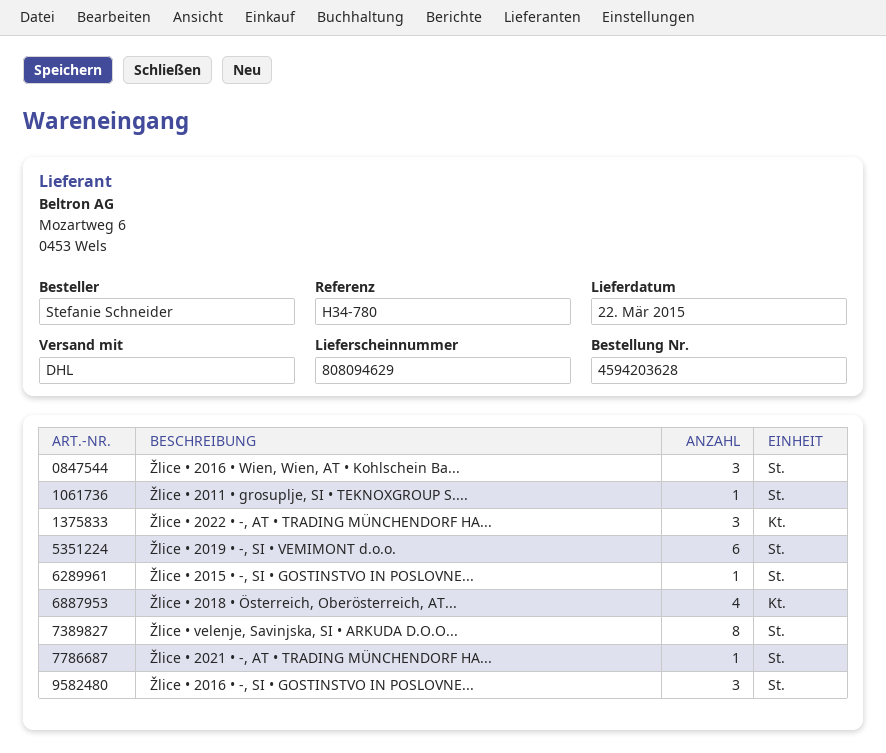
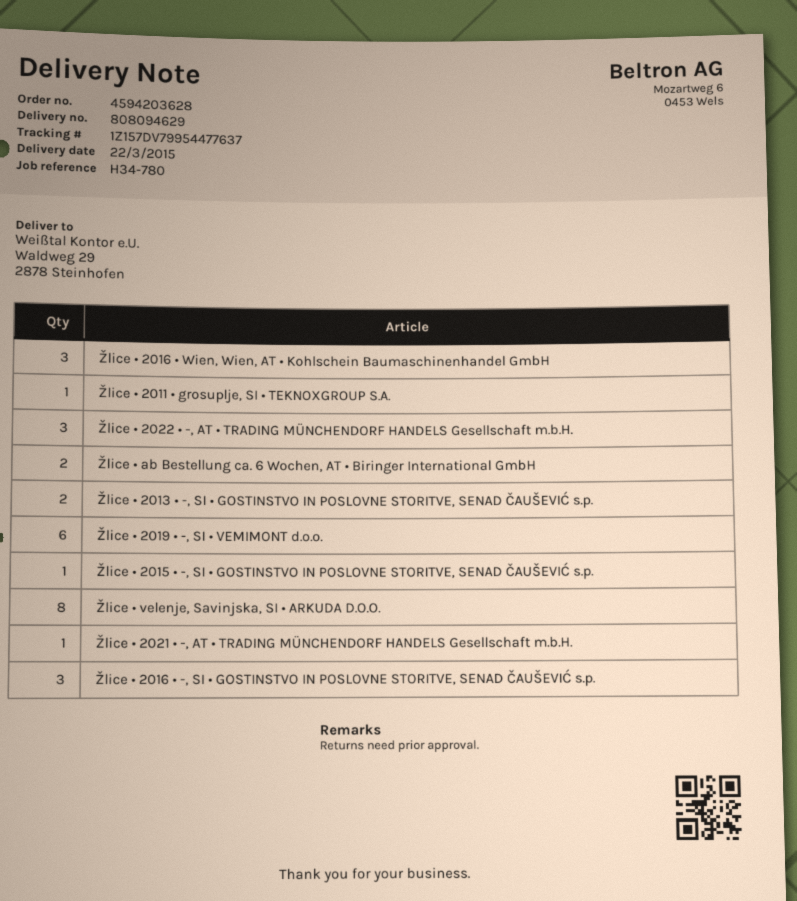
Žlice • 2018 • Österreich, Oberösterreich, AT...: 4 -> none
Žlice • ab Bestellung ca. 6 Wochen, AT • Biringer International GmbH: none -> 2
Žlice • 2013 • -, SI • GOSTINSTVO IN POSLOVNE STORITVE, SENAD ČAUŠEVIĆ s.p.: none -> 2

